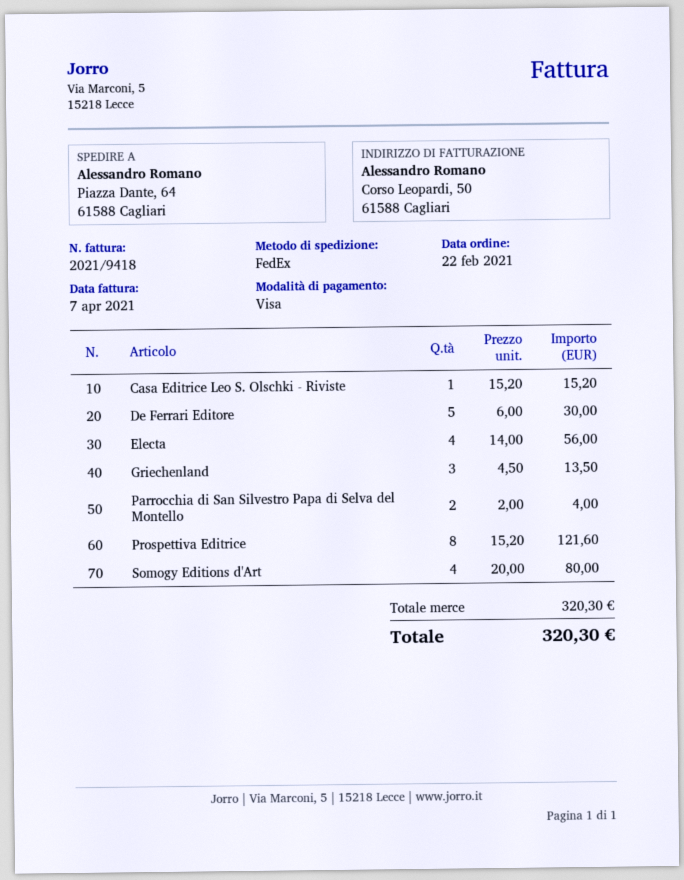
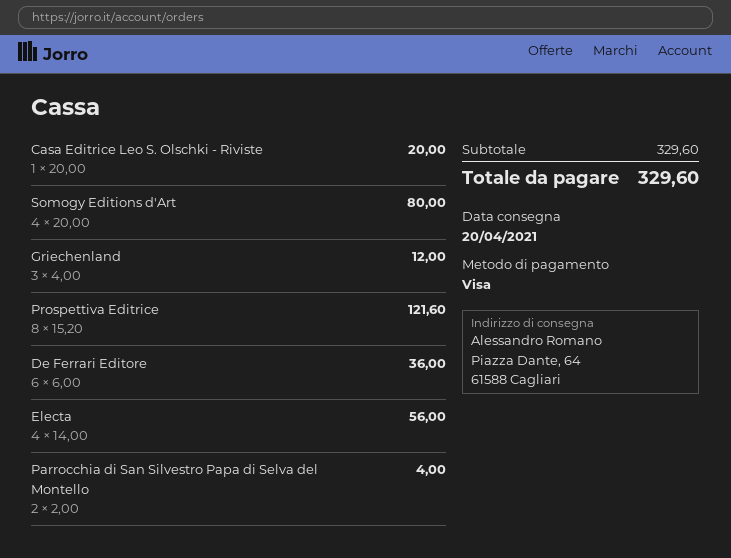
Casa Editrice Leo S. Olschki - Riviste: 1 x 15.20 = 15.20 -> 1 x 20.00 = 20.00
De Ferrari Editore: 5 x 6.00 = 30.00 -> 6 x 6.00 = 36.00
Griechenland: 3 x 4.50 = 13.50 -> 3 x 4.00 = 12.00
subtotal: 320.30 -> 329.60
total: 320.30 -> 329.60

